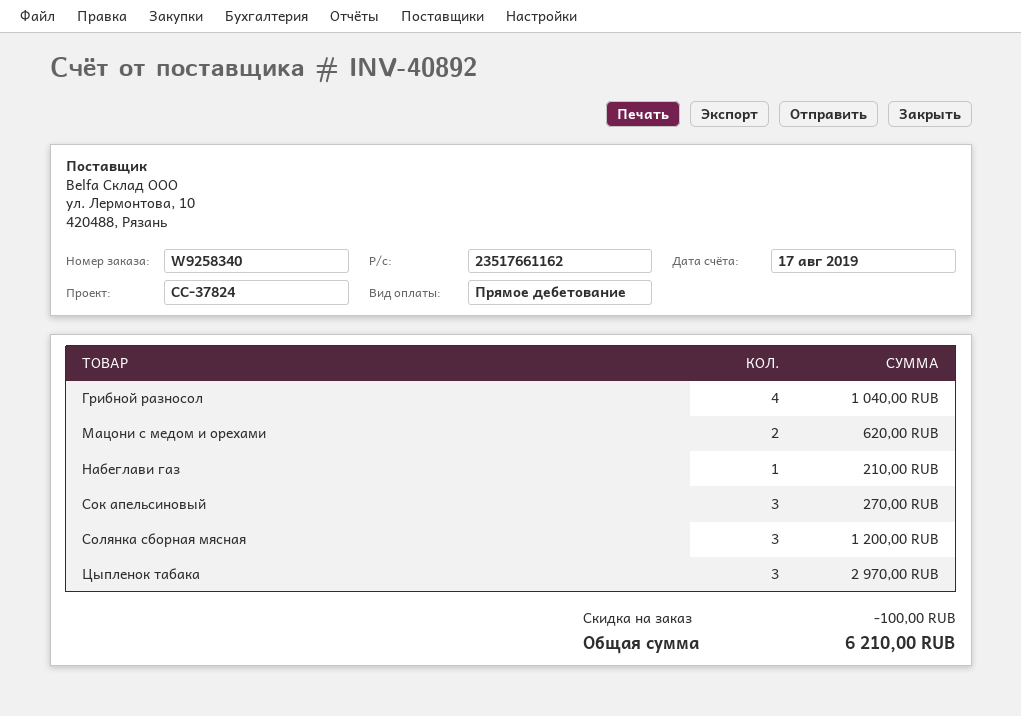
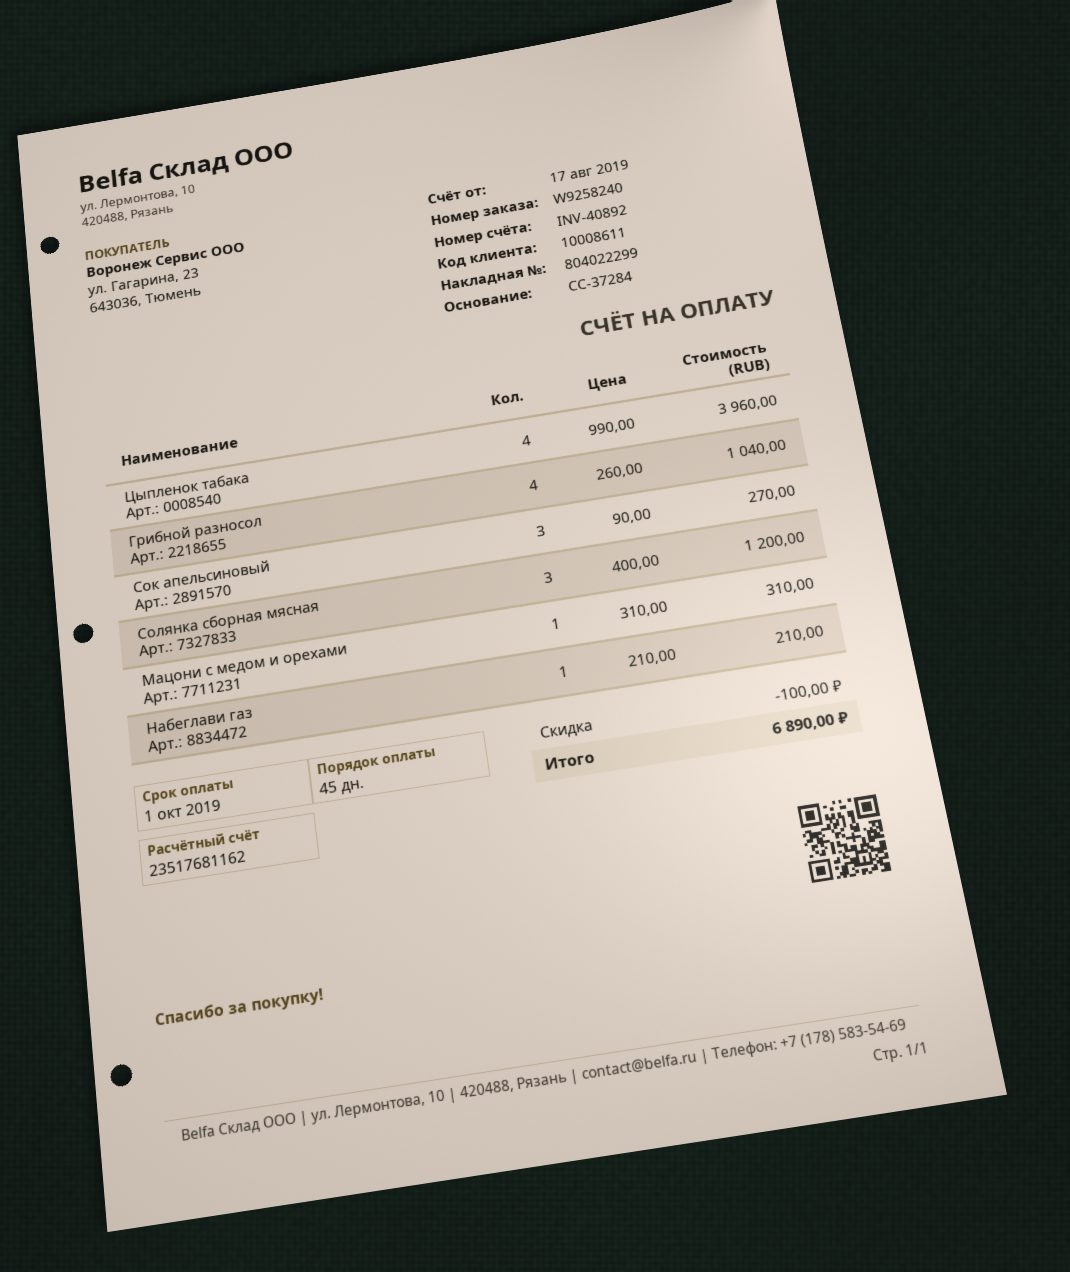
order number: W9258340 -> W9258240
reference: CC-37824 -> CC-37284
bank account: 23517661162 -> 23517681162
Мацони с медом и орехами: 2 for 620.00 -> 1 for 310.00
Цыпленок табака: 3 for 2970.00 -> 4 for 3960.00
total: 6210.00 -> 6890.00

